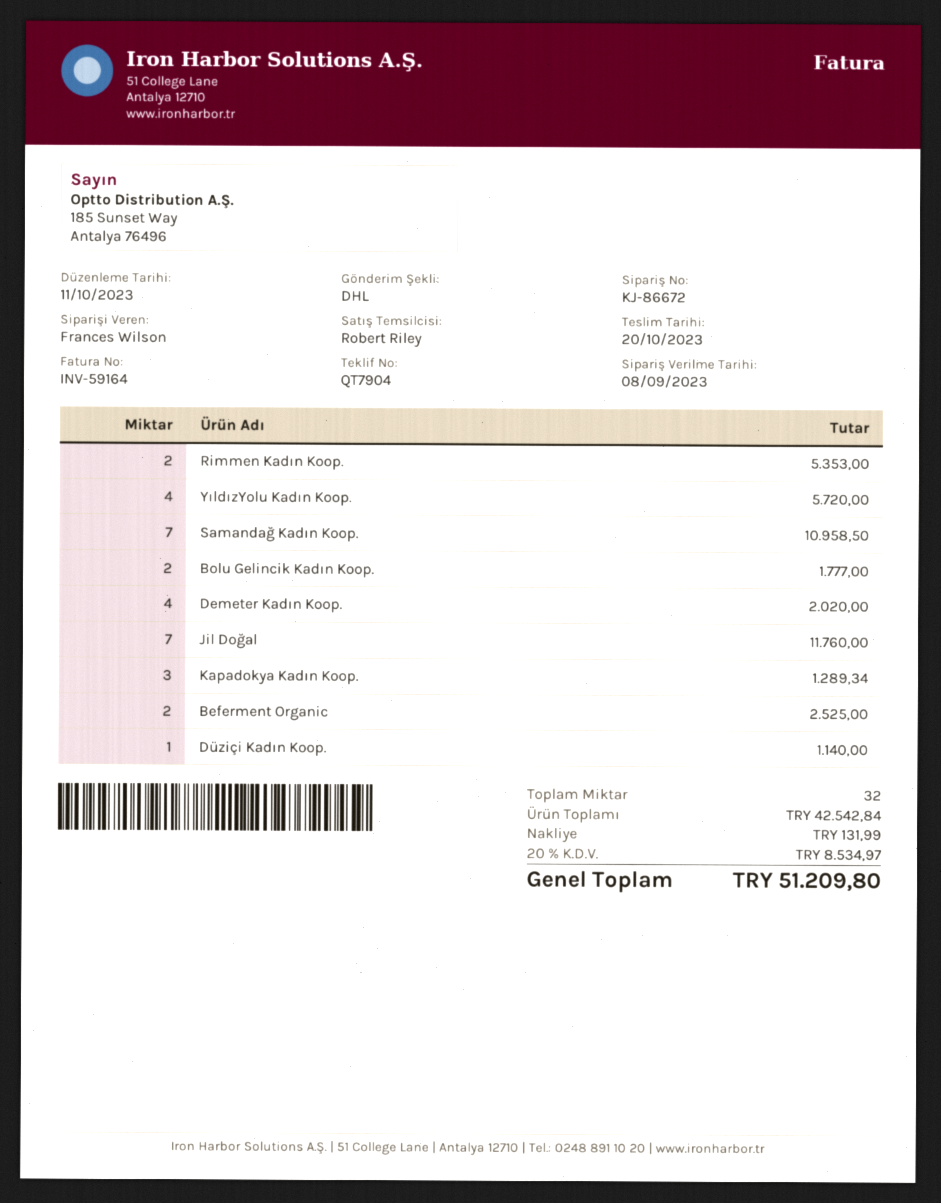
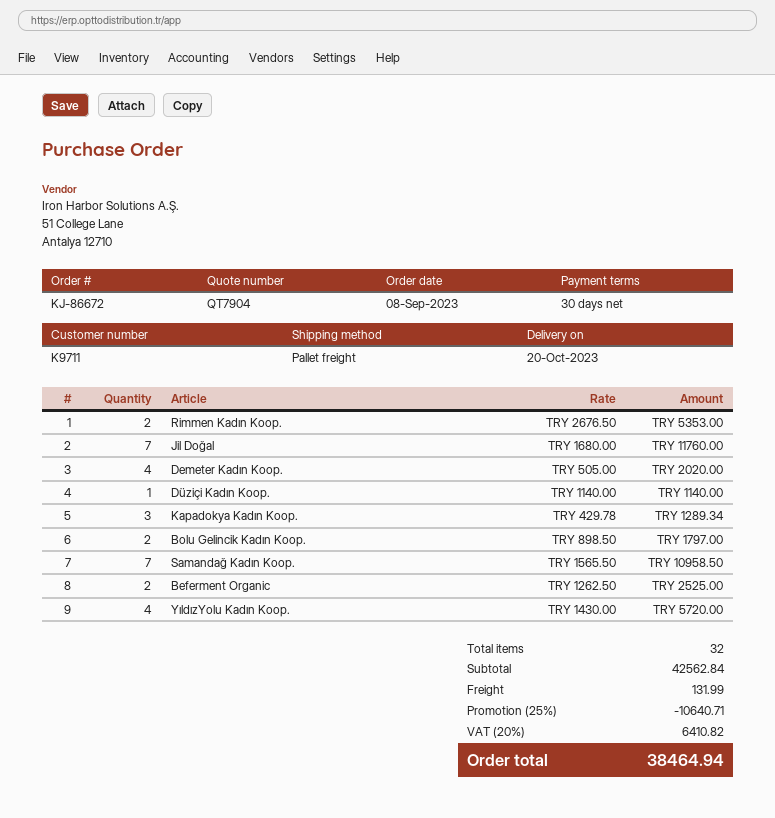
shipping method: DHL -> pallet freight
Bolu Gelincik Kadın Koop.: 2 for 1777.00 -> 2 for 1797.00
subtotal: 42542.84 -> 42562.84
discount: none -> 25% = 10640.71
tax: 20% = 8534.97 -> 20% = 6410.82
total: 51209.80 -> 38464.94

